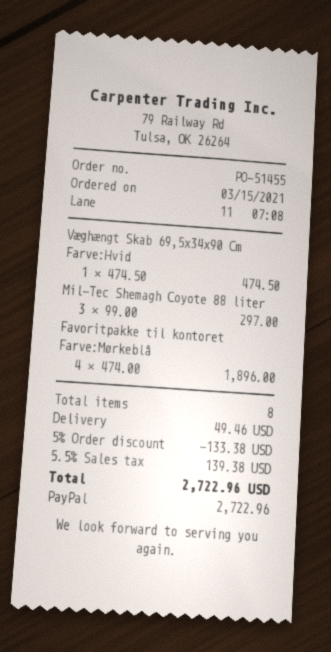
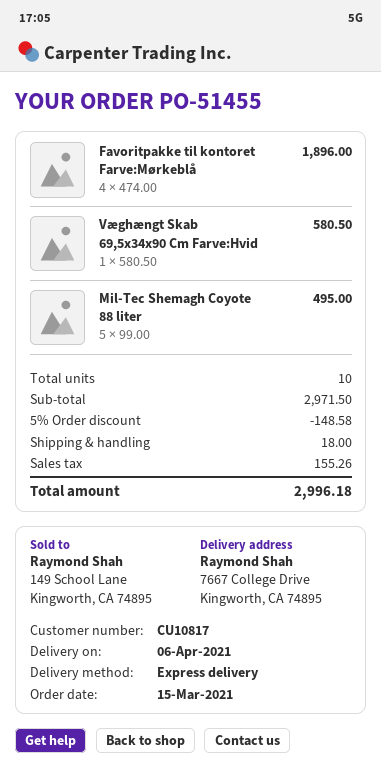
Væghængt Skab 69,5x34x90 Cm Farve:Hvid: 1 x 474.50 = 474.50 -> 1 x 580.50 = 580.50
Mil-Tec Shemagh Coyote 88 liter: 3 x 99.00 = 297.00 -> 5 x 99.00 = 495.00
total quantity: 8 -> 10
discount: 5% = 133.38 -> 5% = 148.58
shipping: 49.46 -> 18.00
tax: 139.38 -> 155.26
total: 2722.96 -> 2996.18

